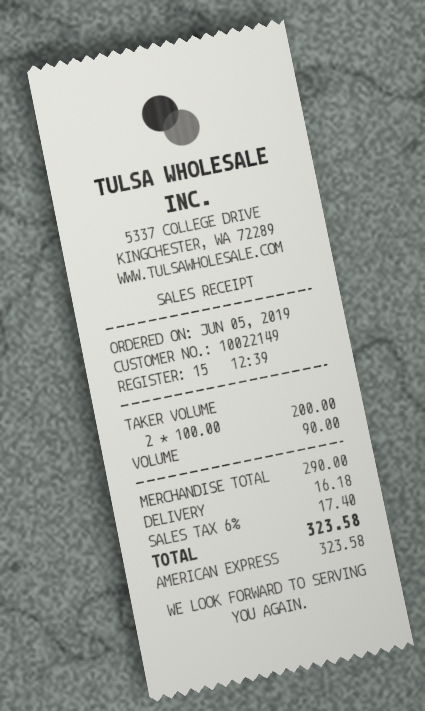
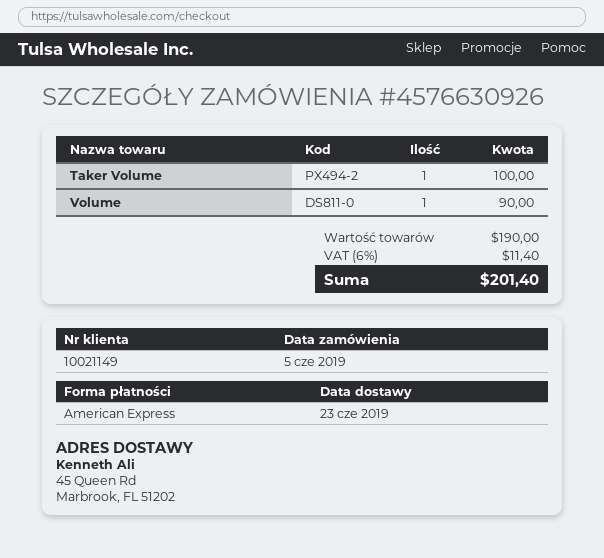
customer number: 10022149 -> 10021149
TAKER VOLUME: 2 for 200.00 -> 1 for 100.00
subtotal: 290.00 -> 190.00
shipping: 16.18 -> none
tax: 6% = 17.40 -> 6% = 11.40
total: 323.58 -> 201.40

